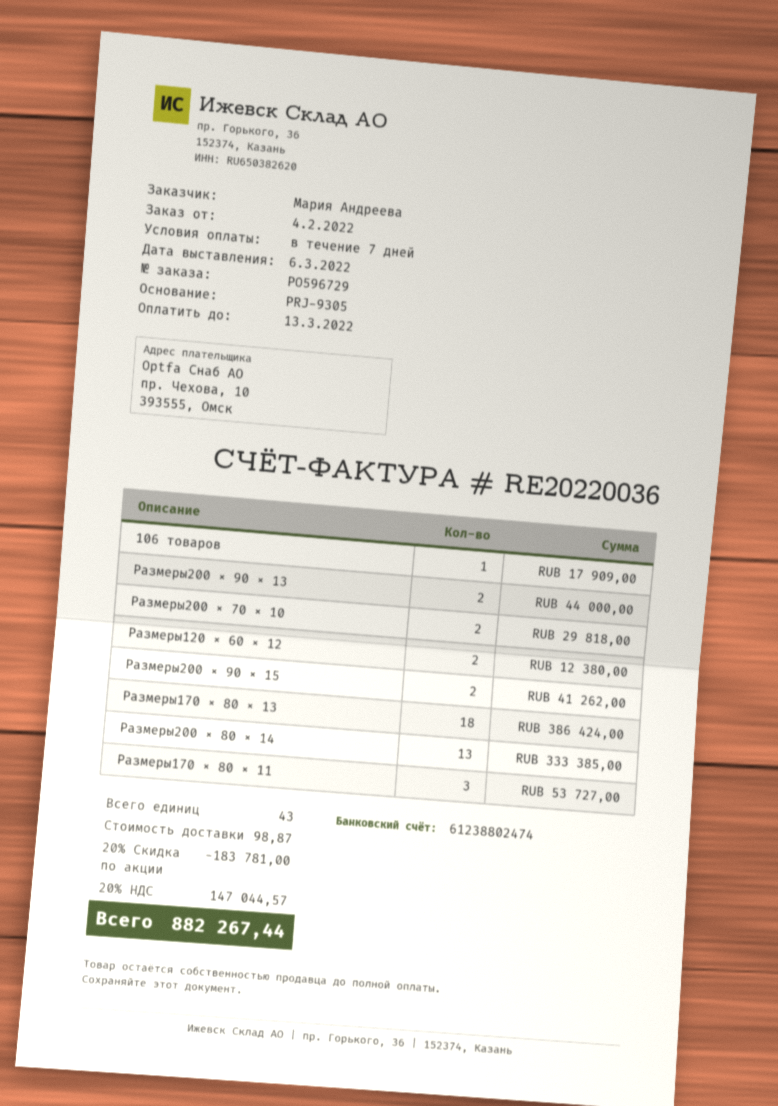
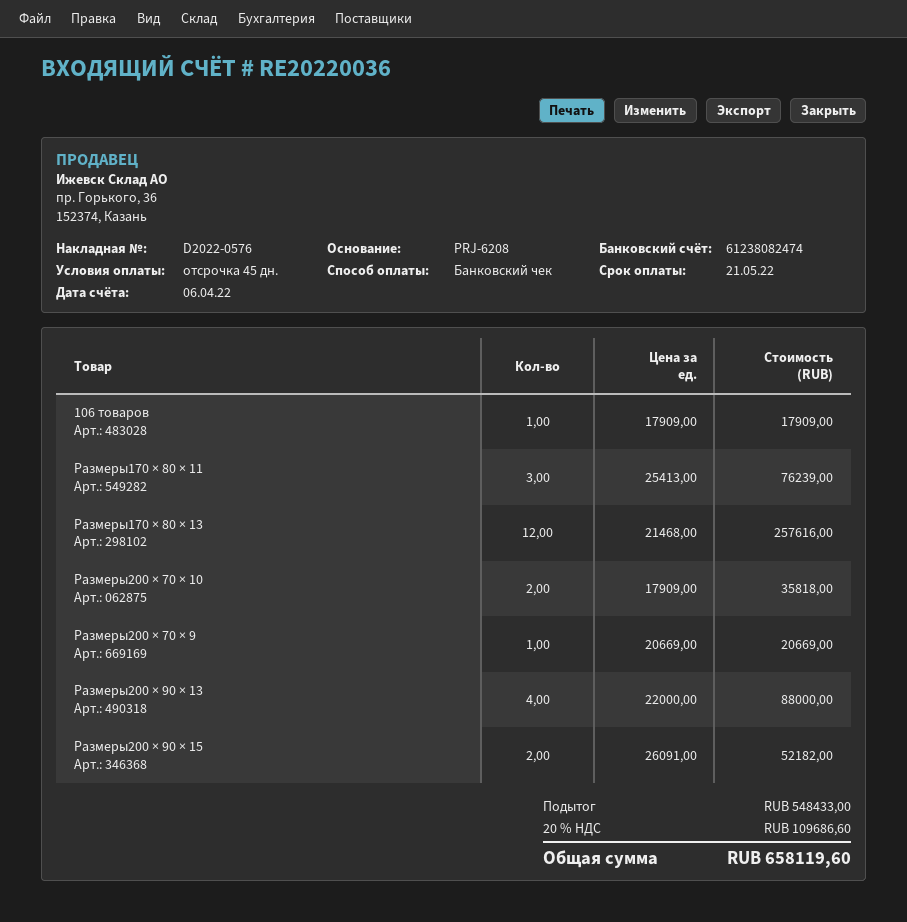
invoice date: 2022-03-06 -> 2022-04-06
payment terms: 7 days -> 45 days
due date: 2022-03-13 -> 2022-05-21
reference: PRJ-9305 -> PRJ-6208
bank account: 61238802474 -> 61238082474
Размеры200 × 90 × 13: 2 for 44000.00 -> 4 for 88000.00
Размеры200 × 70 × 10: 2 for 29818.00 -> 2 for 35818.00
Размеры120 × 60 × 12: 2 for 12380.00 -> none
Размеры200 × 90 × 15: 2 for 41262.00 -> 2 for 52182.00
Размеры170 × 80 × 13: 18 for 386424.00 -> 12 for 257616.00
Размеры200 × 80 × 14: 13 for 333385.00 -> none
Размеры170 × 80 × 11: 3 for 53727.00 -> 3 for 76239.00
Размеры200 × 70 × 9: none -> 1 for 20669.00
discount: 20% = 183781.00 -> none
shipping: 98.87 -> none
tax: 20% = 147044.57 -> 20% = 109686.60
total: 882267.44 -> 658119.60

